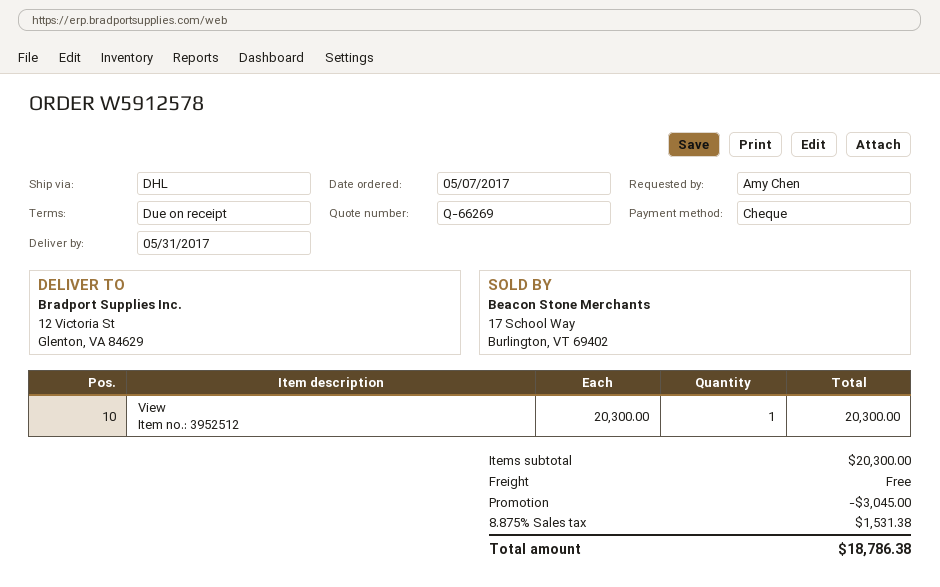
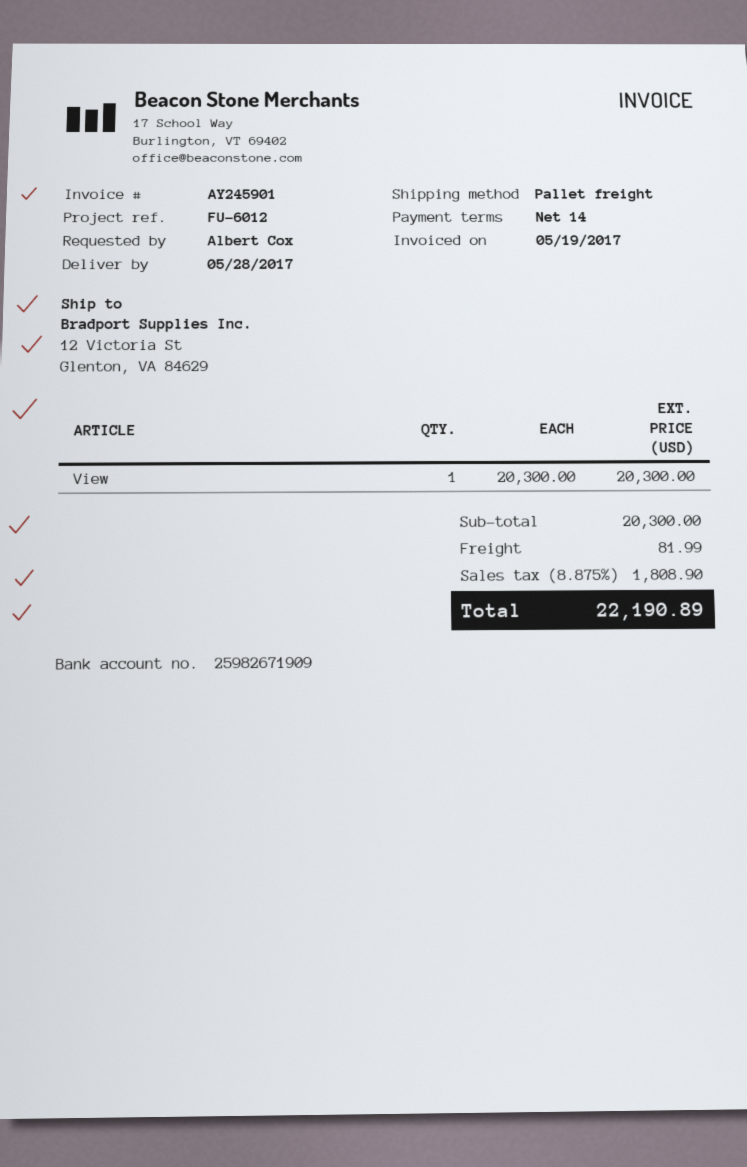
delivery date: 2017-05-31 -> 2017-05-28
payment terms: on receipt -> 14 days
ordered by: Amy Chen -> Albert Cox
shipping method: DHL -> pallet freight
discount: 3045.00 -> none
shipping: 0.00 -> 81.99
tax: 8.875% = 1531.38 -> 8.875% = 1808.90
total: 18786.38 -> 22190.89

